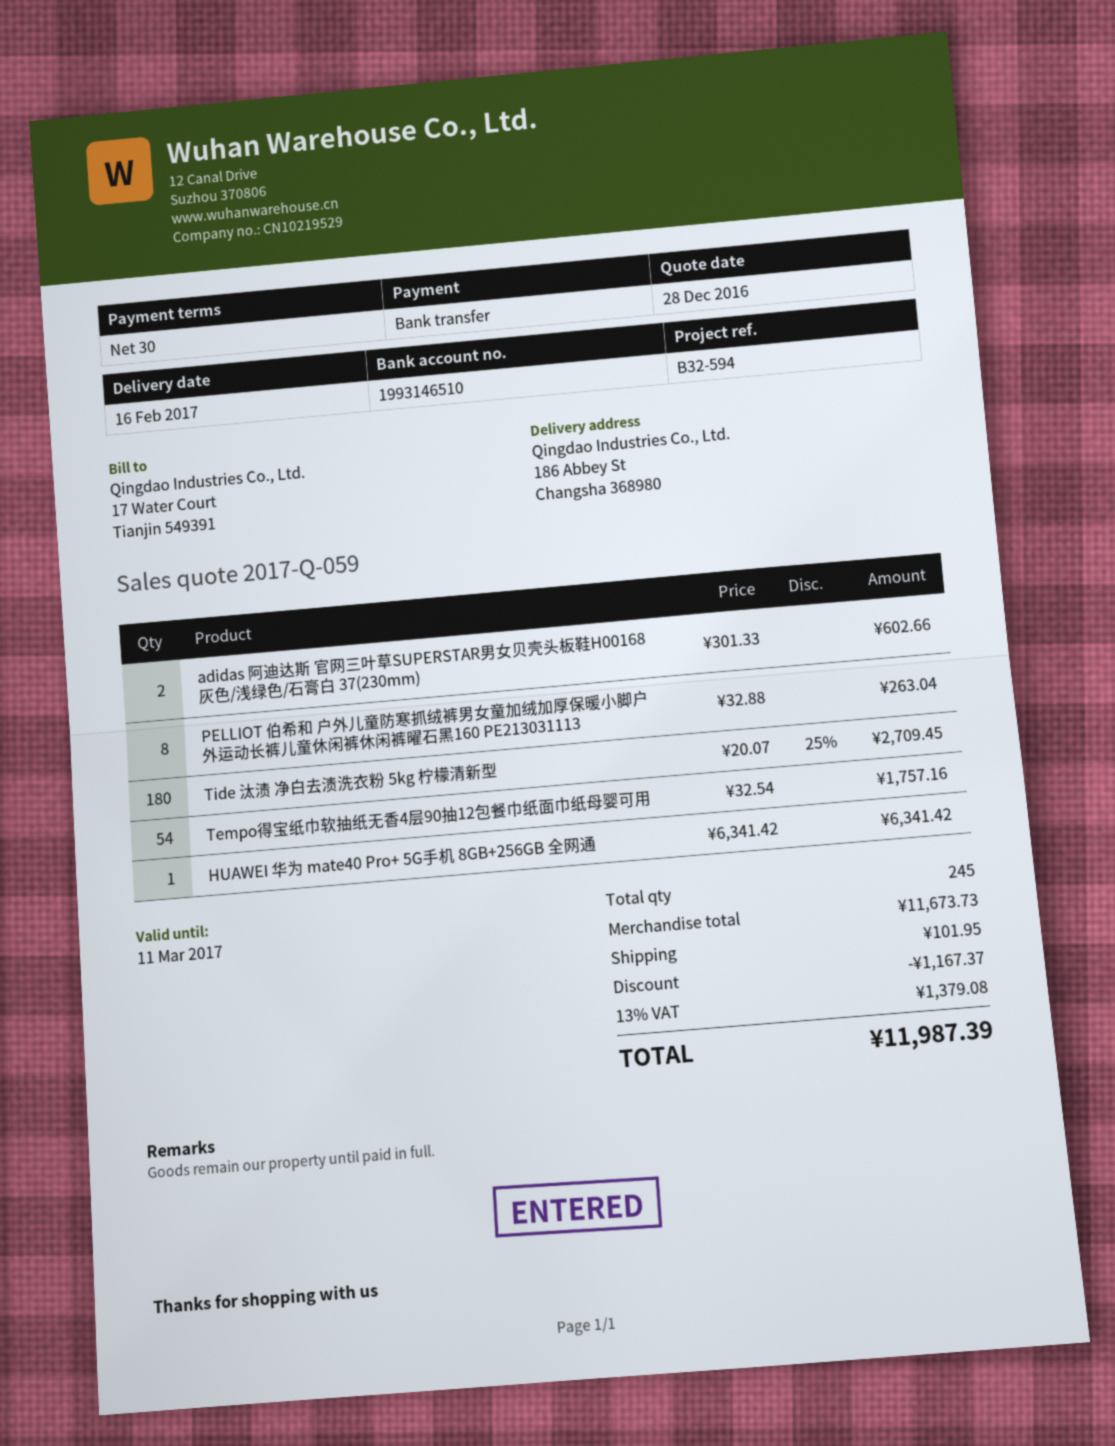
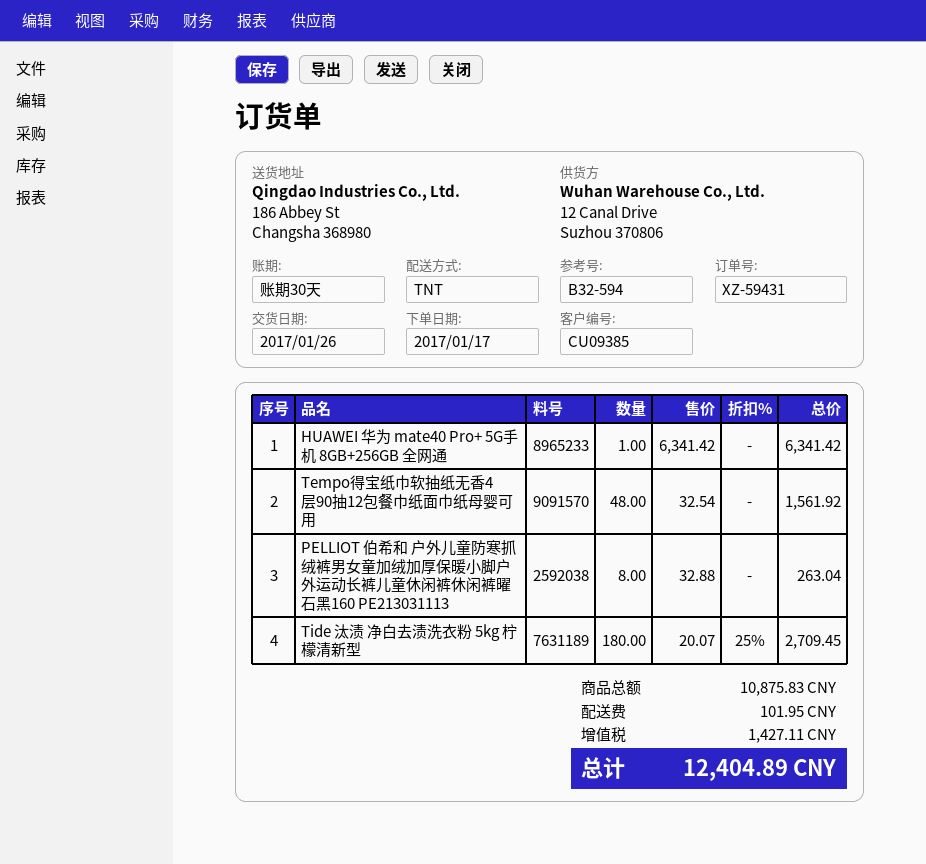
delivery date: 2017-02-16 -> 2017-01-26
adidas 阿迪达斯 官网三叶草SUPERSTAR男女贝壳头板鞋H00168 灰色/浅绿色/石膏白 37(230mm): 2 x 301.33 = 602.66 -> none
Tempo得宝纸巾软抽纸无香4层90抽12包餐巾纸面巾纸母婴可用: 54 x 32.54 = 1757.16 -> 48 x 32.54 = 1561.92
subtotal: 11673.73 -> 10875.83
discount: 1167.37 -> none
tax: 1379.08 -> 1427.11
total: 11987.39 -> 12404.89

